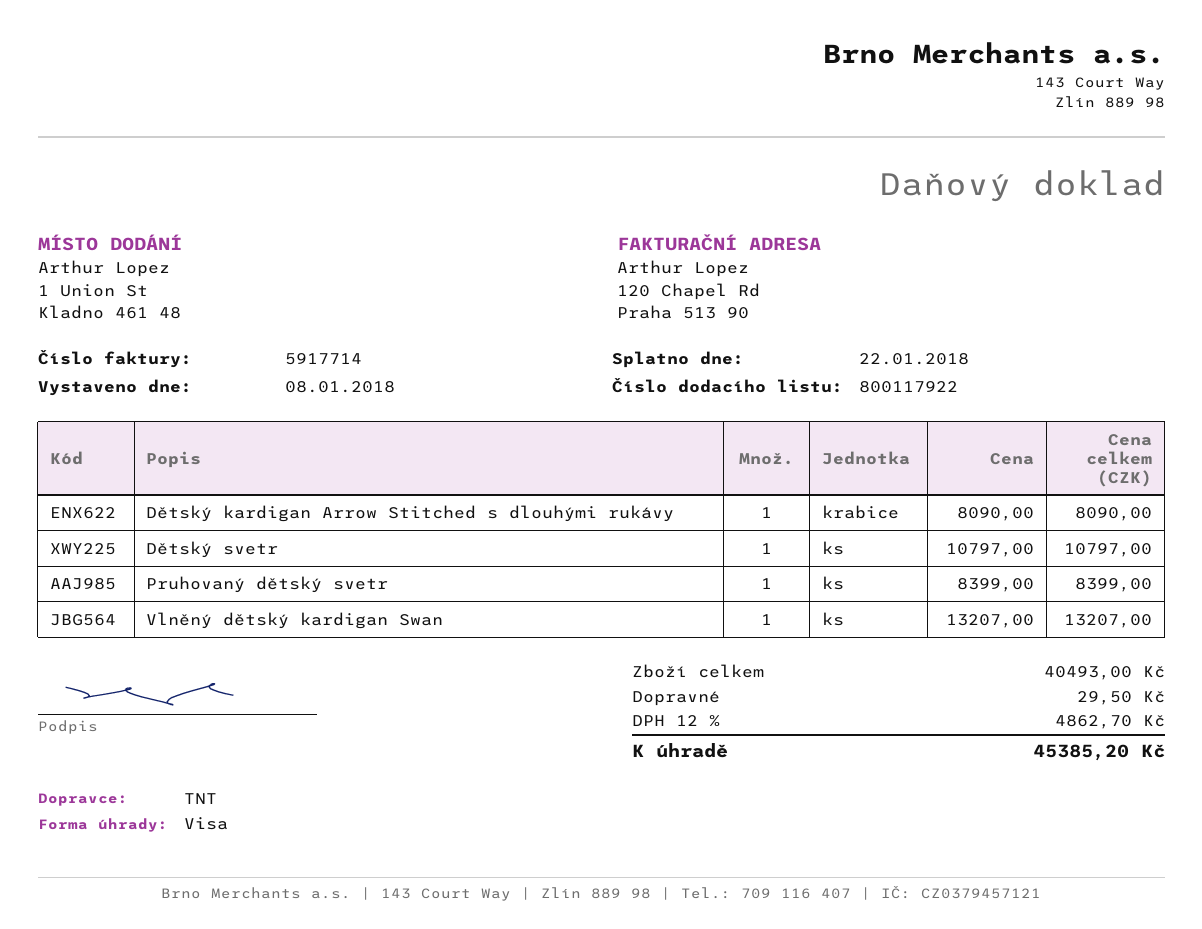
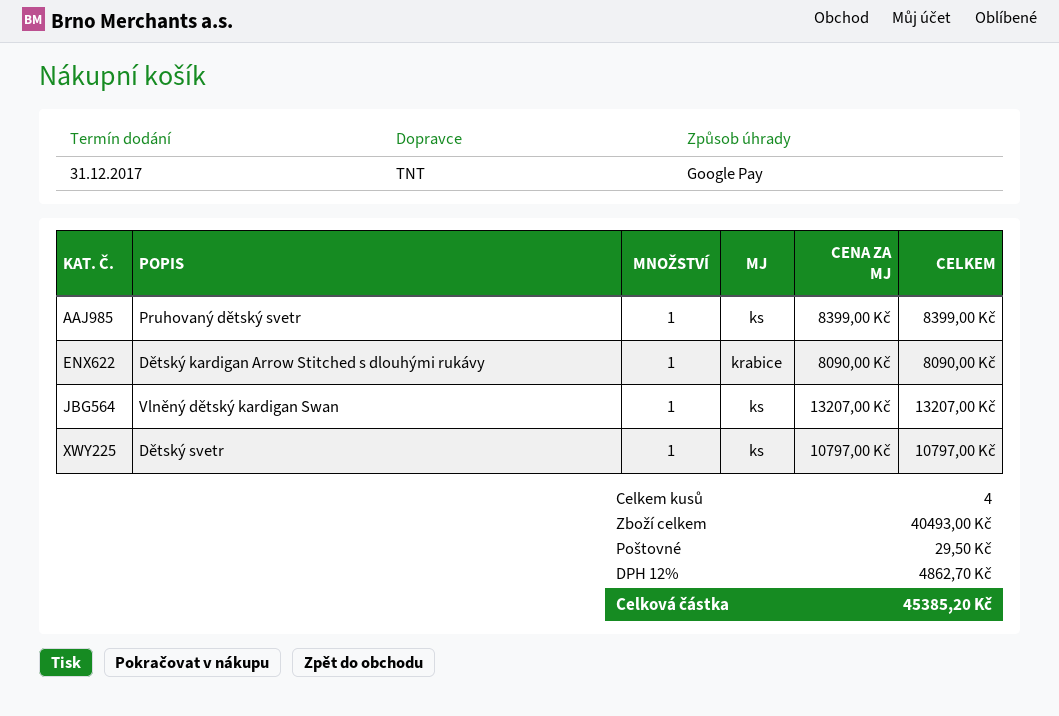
payment method: Visa -> Google Pay

